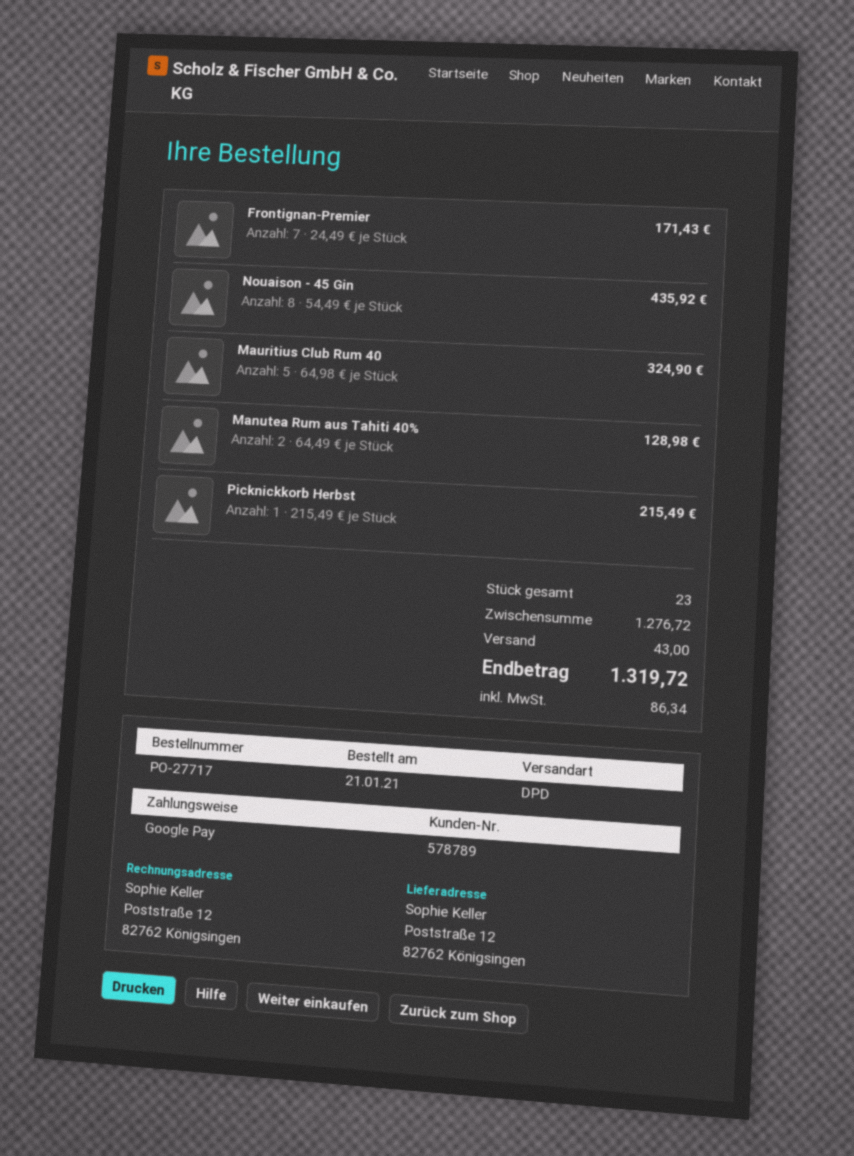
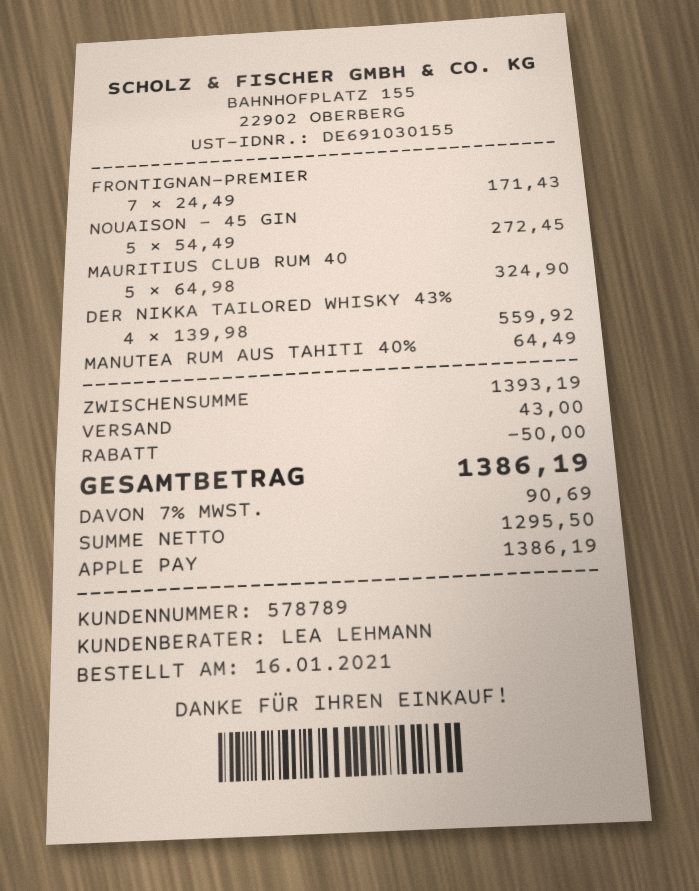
order date: 2021-01-21 -> 2021-01-16
payment method: Google Pay -> Apple Pay
Nouaison - 45 Gin: 8 x 54.49 = 435.92 -> 5 x 54.49 = 272.45
Manutea Rum aus Tahiti 40%: 2 x 64.49 = 128.98 -> 1 x 64.49 = 64.49
Picknickkorb Herbst: 1 x 215.49 = 215.49 -> none
DER NIKKA TAILORED WHISKY 43%: none -> 4 x 139.98 = 559.92
subtotal: 1276.72 -> 1393.19
discount: none -> 50.00
tax: 86.34 -> 90.69
total: 1319.72 -> 1386.19

